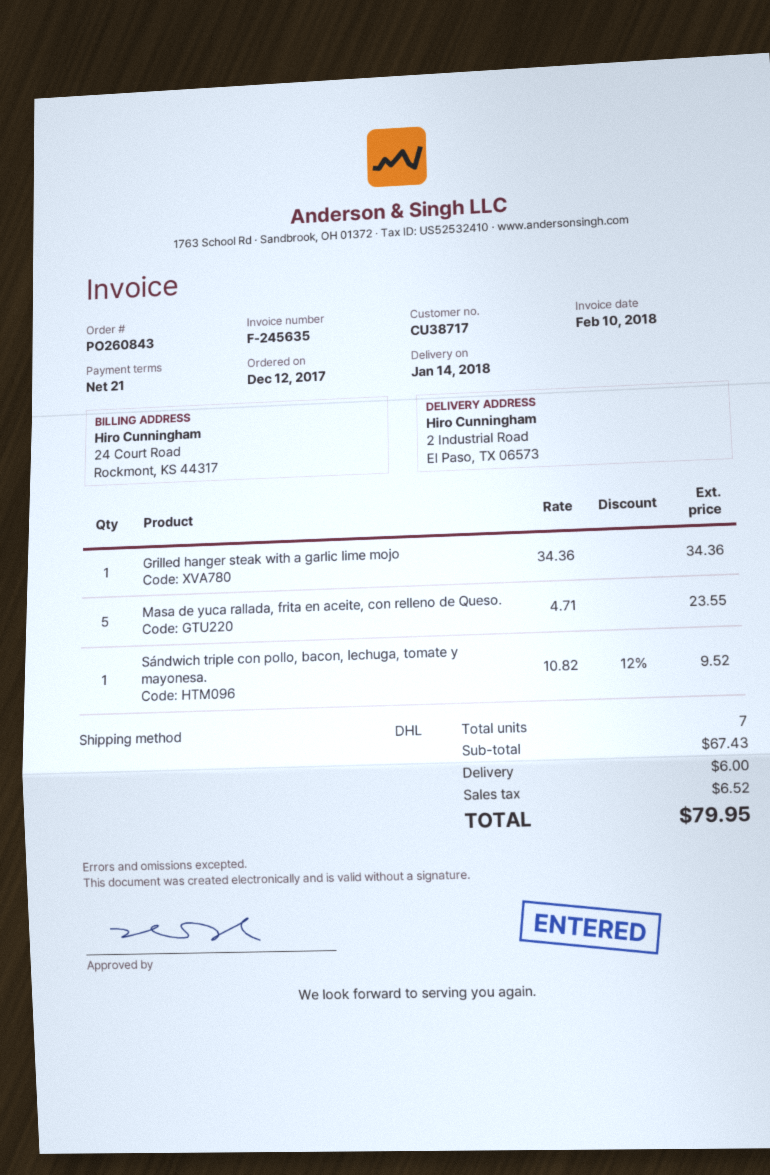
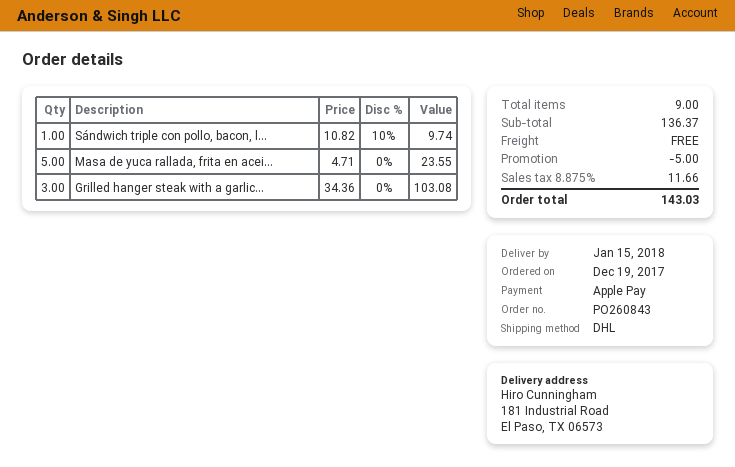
order date: 2017-12-12 -> 2017-12-19
delivery date: 2018-01-14 -> 2018-01-15
ship to: 2 Industrial Road, El Paso, TX 06573 -> 181 Industrial Road, El Paso, TX 06573
Grilled hanger steak with a garlic lime mojo: 1 x 34.36 = 34.36 -> 3 x 34.36 = 103.08
Sándwich triple con pollo, bacon, lechuga, tomate y mayonesa.: 1 x 10.82 - 12% = 9.52 -> 1 x 10.82 - 10% = 9.74
total quantity: 7 -> 9
subtotal: 67.43 -> 136.37
discount: none -> 5.00
shipping: 6.00 -> 0.00
tax: 6.52 -> 11.66
total: 79.95 -> 143.03

